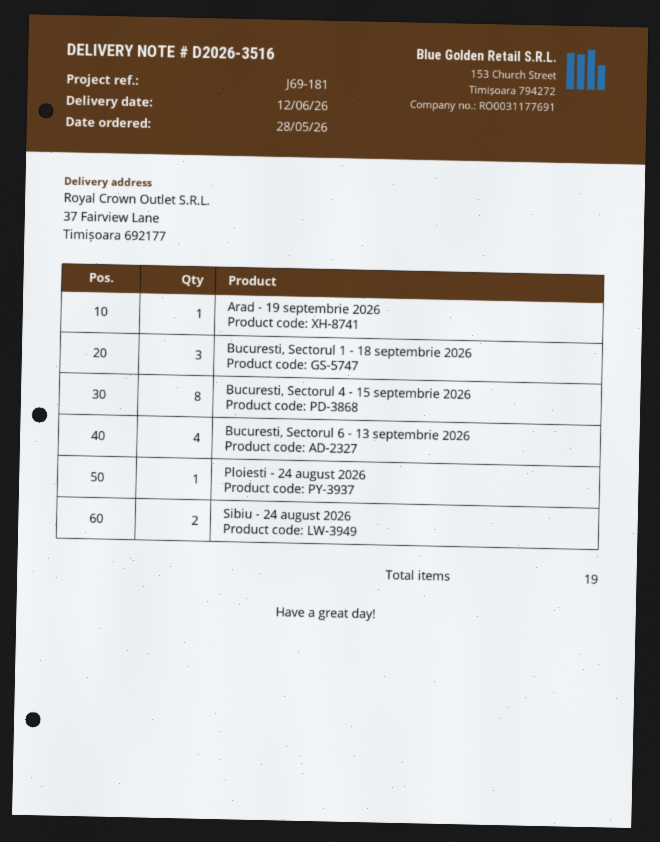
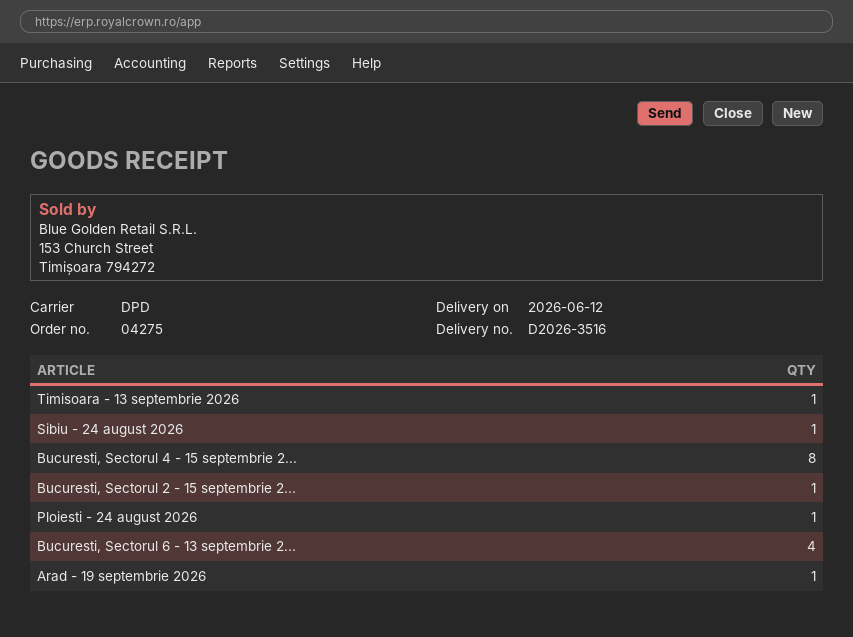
Bucuresti, Sectorul 1 - 18 septembrie 2026: 3 -> none
Sibiu - 24 august 2026: 2 -> 1
Timisoara - 13 septembrie 2026: none -> 1
Bucuresti, Sectorul 2 - 15 septembrie 2...: none -> 1

